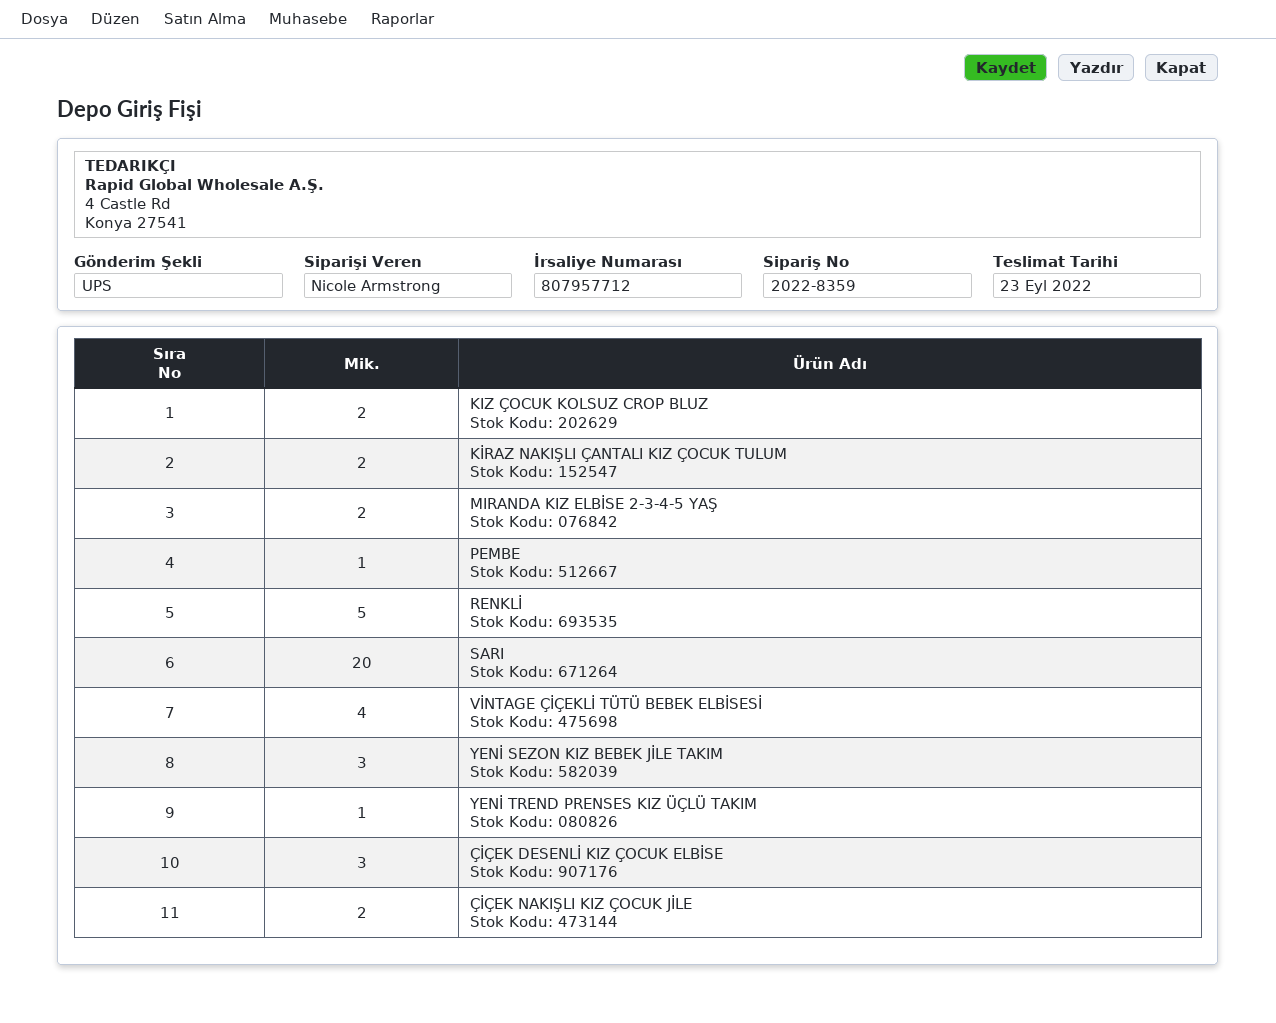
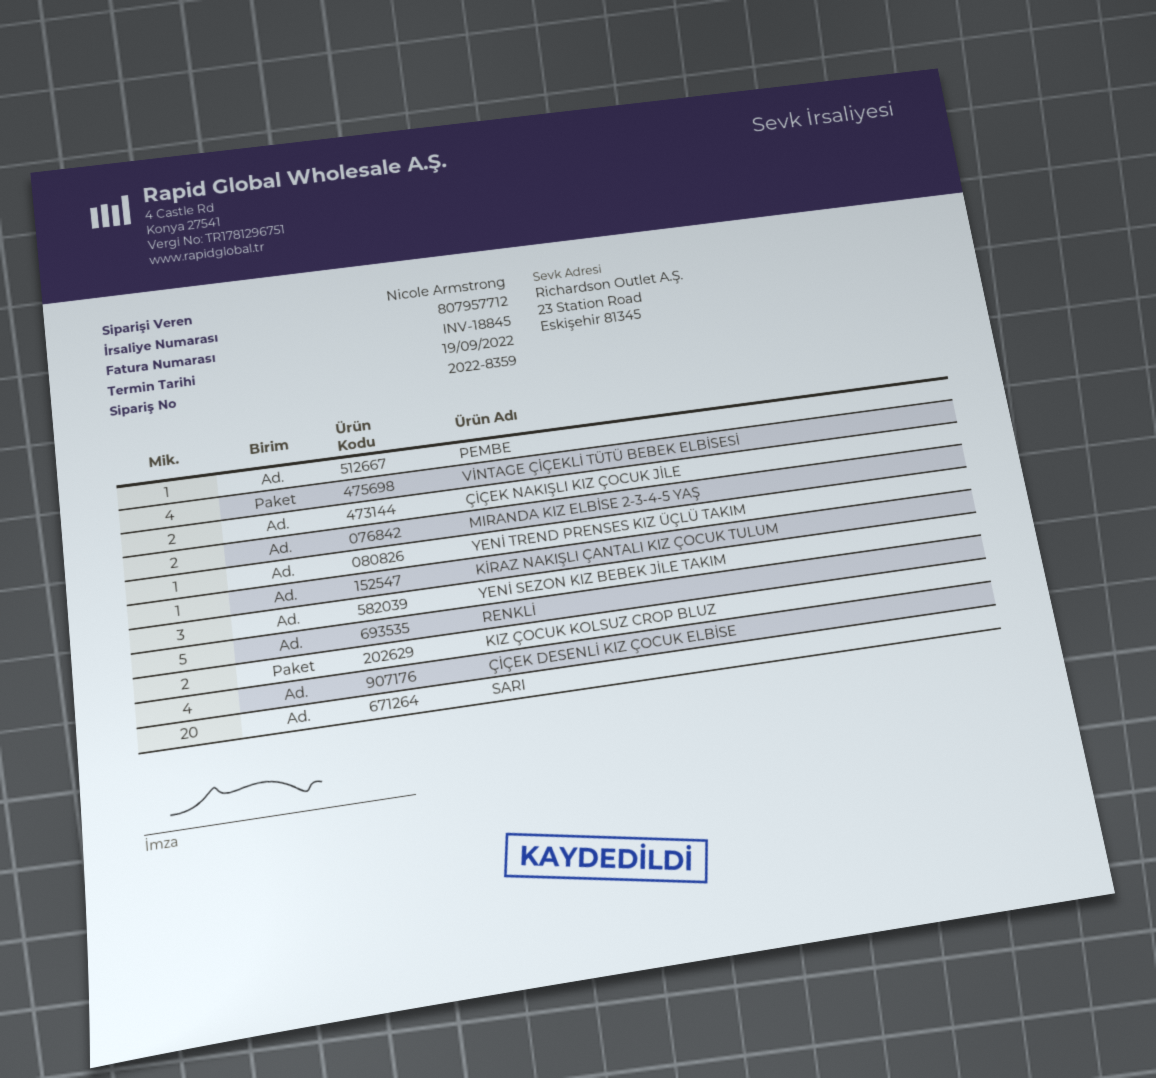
delivery date: 2022-09-23 -> 2022-09-19
KİRAZ NAKIŞLI ÇANTALI KIZ ÇOCUK TULUM: 2 -> 1
ÇİÇEK DESENLİ KIZ ÇOCUK ELBİSE: 3 -> 4

